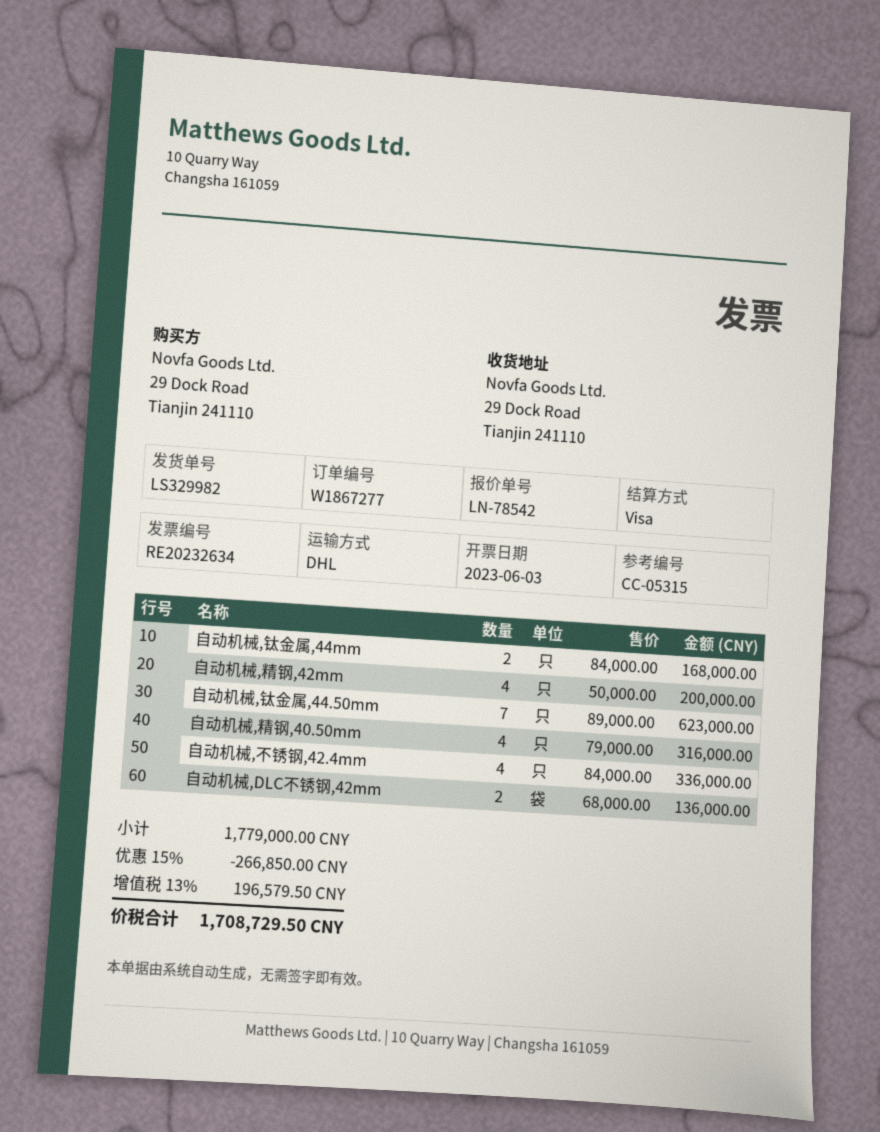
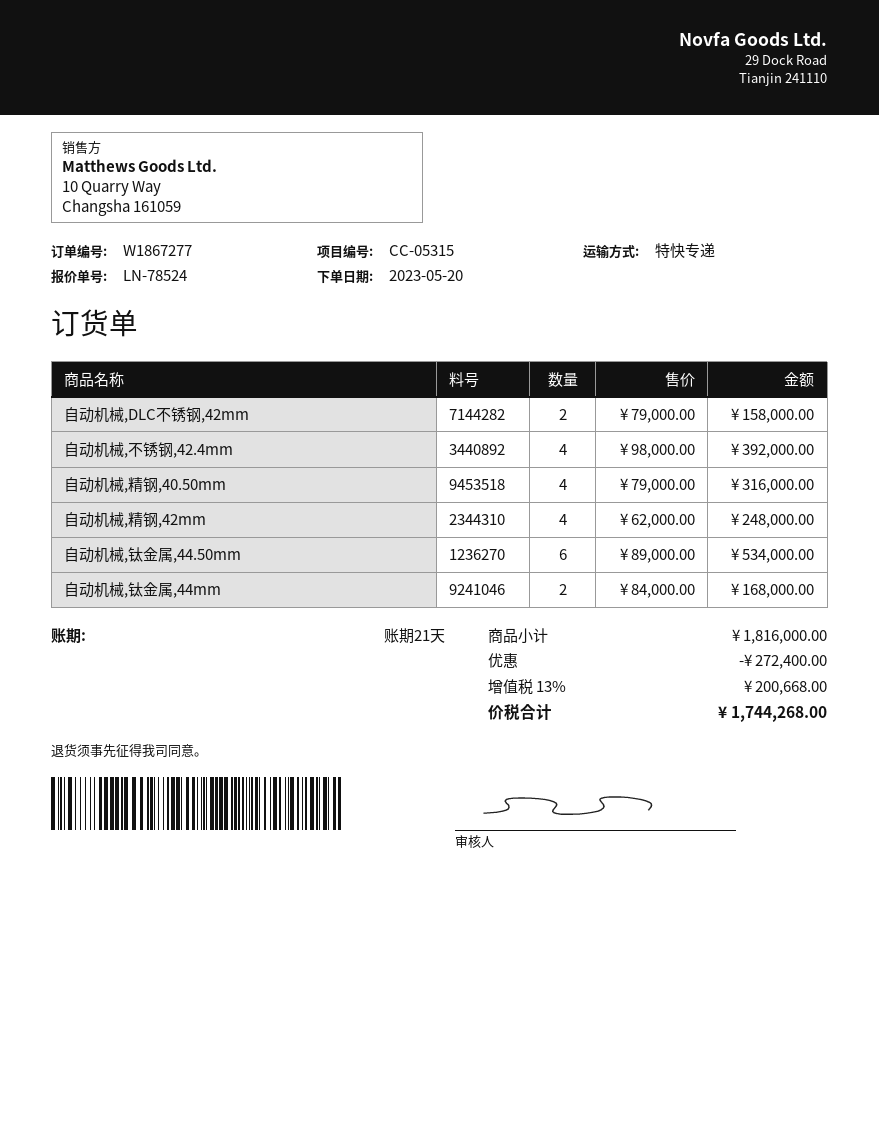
quote number: LN-78542 -> LN-78524
shipping method: DHL -> express
自动机械,精钢,42mm: 4 x 50000.00 = 200000.00 -> 4 x 62000.00 = 248000.00
自动机械,钛金属,44.50mm: 7 x 89000.00 = 623000.00 -> 6 x 89000.00 = 534000.00
自动机械,不锈钢,42.4mm: 4 x 84000.00 = 336000.00 -> 4 x 98000.00 = 392000.00
自动机械,DLC不锈钢,42mm: 2 x 68000.00 = 136000.00 -> 2 x 79000.00 = 158000.00
subtotal: 1779000.00 -> 1816000.00
discount: 266850.00 -> 272400.00
tax: 13% = 196579.50 -> 13% = 200668.00
total: 1708729.50 -> 1744268.00

